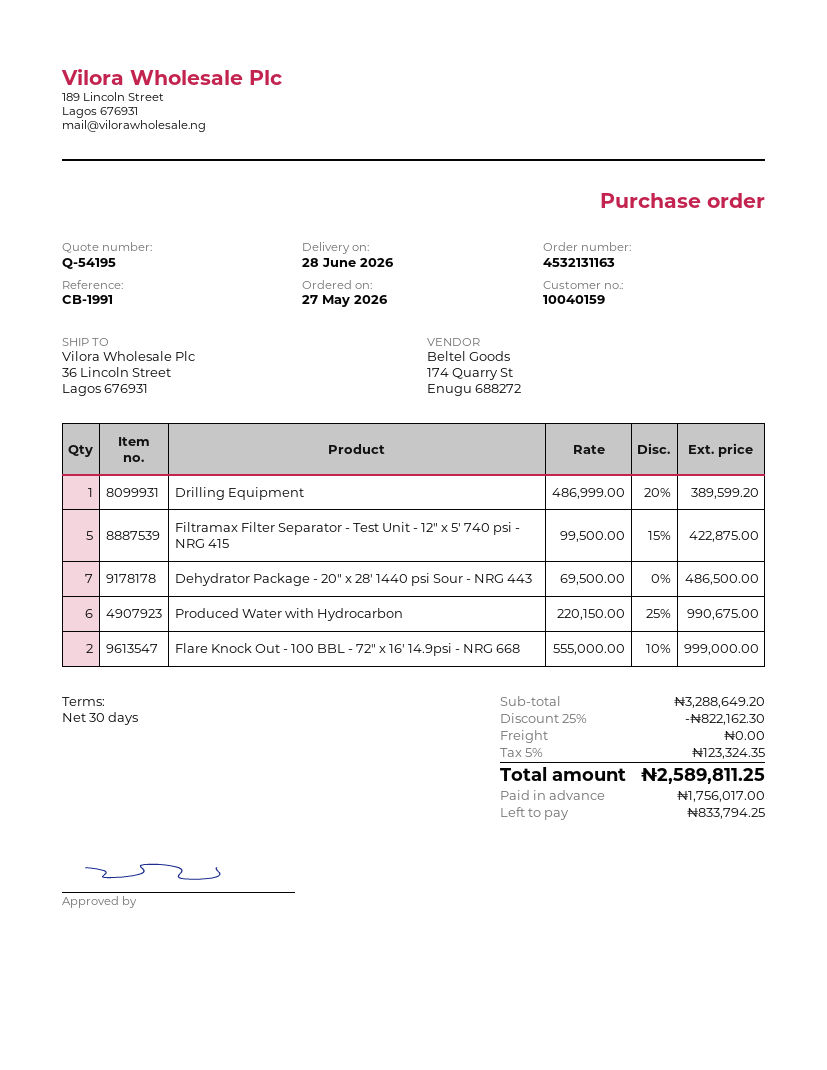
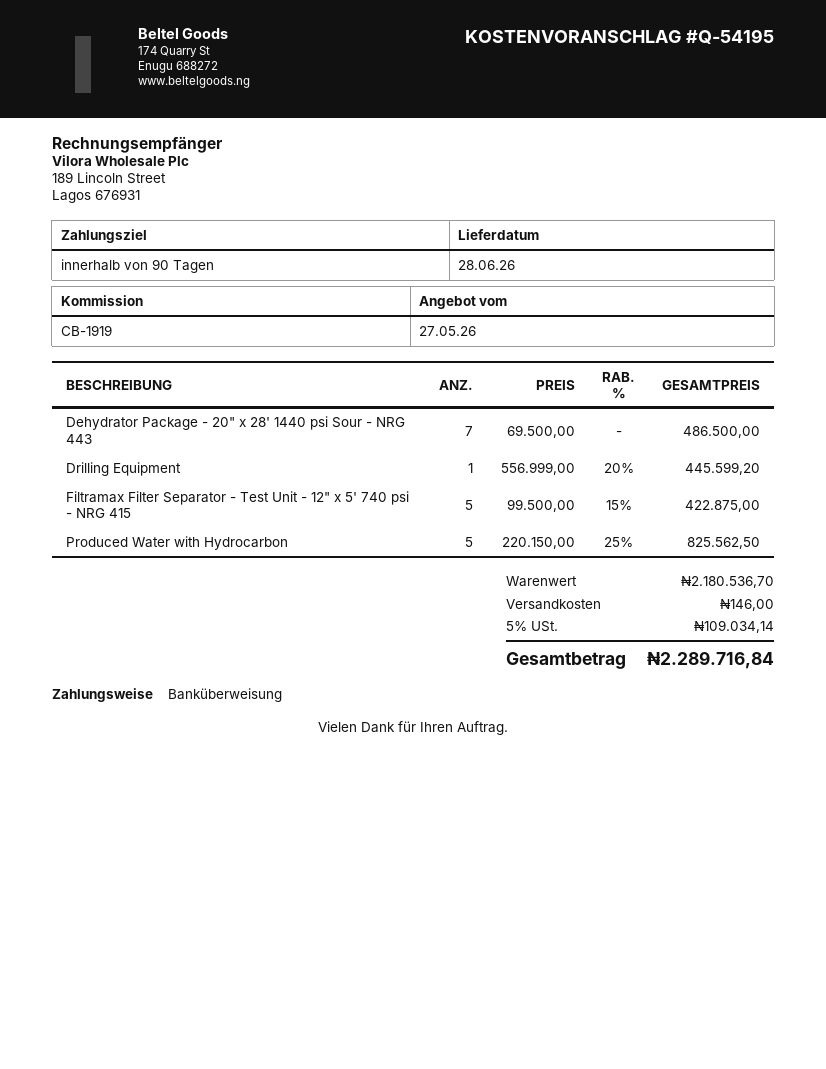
payment terms: 30 days -> 90 days
reference: CB-1991 -> CB-1919
Drilling Equipment: 1 x 486999.00 - 20% = 389599.20 -> 1 x 556999.00 - 20% = 445599.20
Produced Water with Hydrocarbon: 6 x 220150.00 - 25% = 990675.00 -> 5 x 220150.00 - 25% = 825562.50
Flare Knock Out - 100 BBL - 72" x 16' 14.9psi - NRG 668: 2 x 555000.00 - 10% = 999000.00 -> none
subtotal: 3288649.20 -> 2180536.70
discount: 25% = 822162.30 -> none
shipping: 0.00 -> 146.00
tax: 5% = 123324.35 -> 5% = 109034.14
total: 2589811.25 -> 2289716.84

